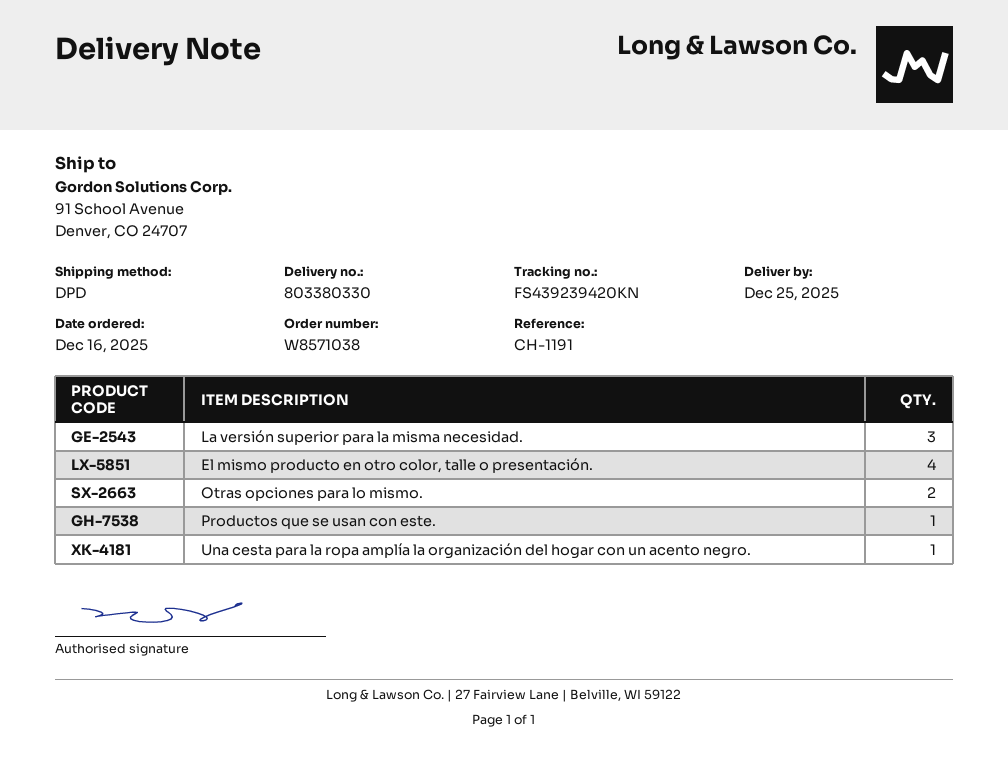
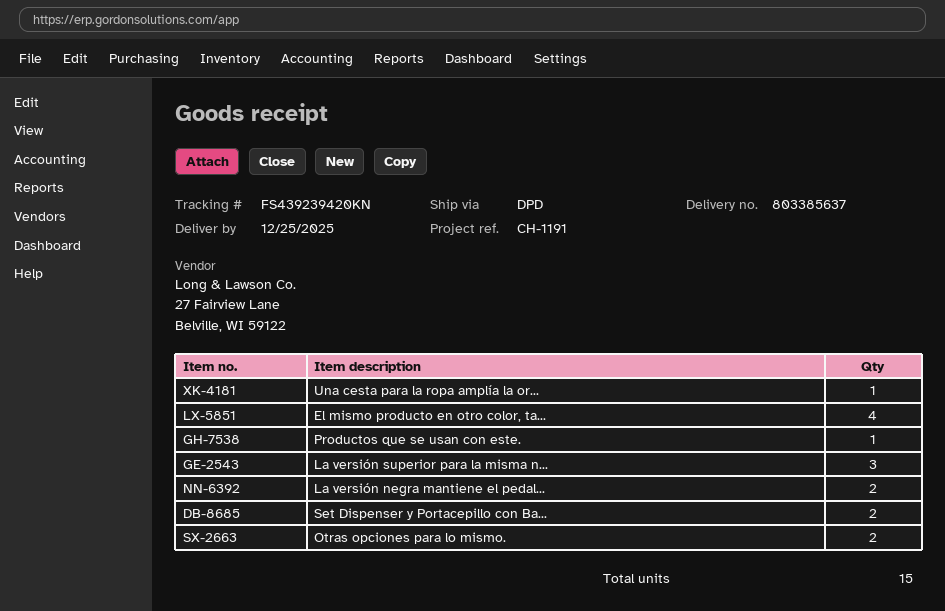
delivery note number: 803380330 -> 803385637
La versión negra mantiene el pedal...: none -> 2
Set Dispenser y Portacepillo con Ba...: none -> 2

